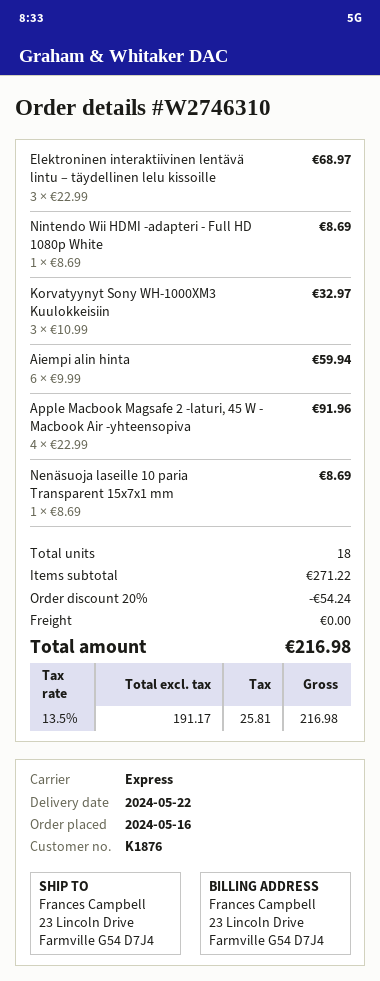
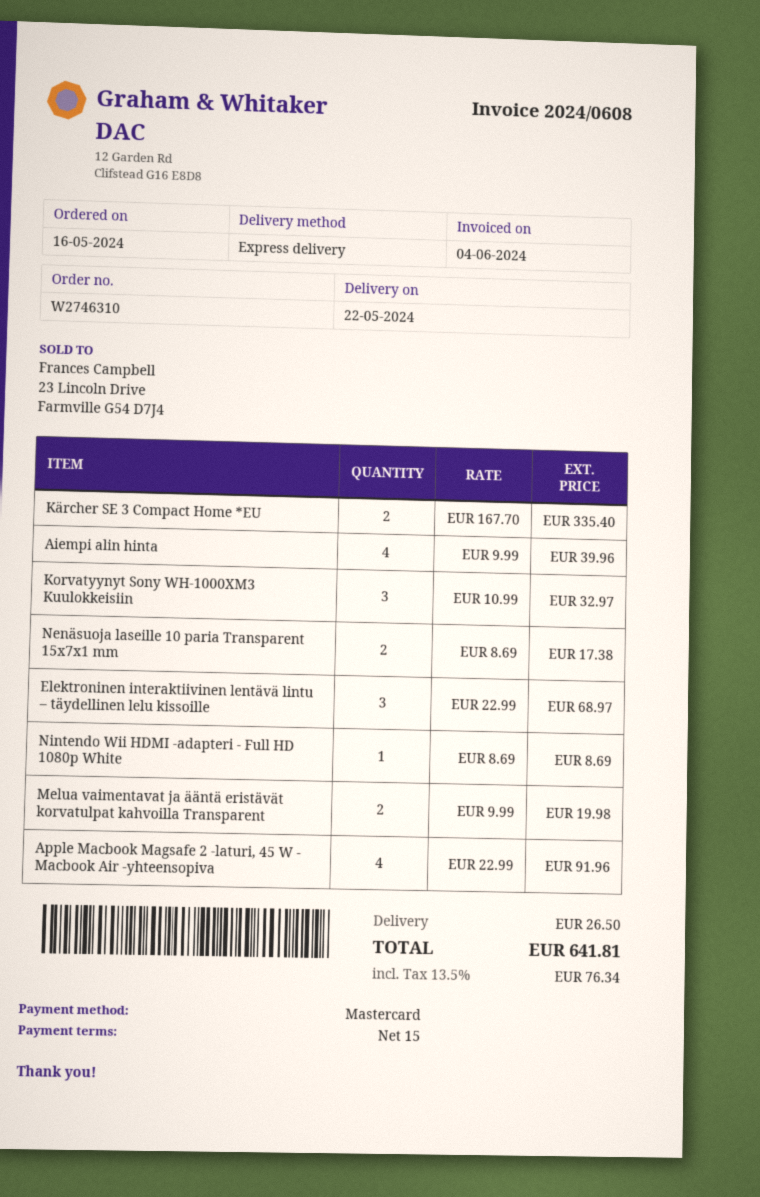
Aiempi alin hinta: 6 x 9.99 = 59.94 -> 4 x 9.99 = 39.96
Nenäsuoja laseille 10 paria Transparent 15x7x1 mm: 1 x 8.69 = 8.69 -> 2 x 8.69 = 17.38
Kärcher SE 3 Compact Home *EU: none -> 2 x 167.70 = 335.40
Melua vaimentavat ja ääntä eristävät korvatulpat kahvoilla Transparent: none -> 2 x 9.99 = 19.98
discount: 20% = 54.24 -> none
shipping: 0.00 -> 26.50
tax: 13.5% = 25.81 -> 13.5% = 76.34
total: 216.98 -> 641.81

